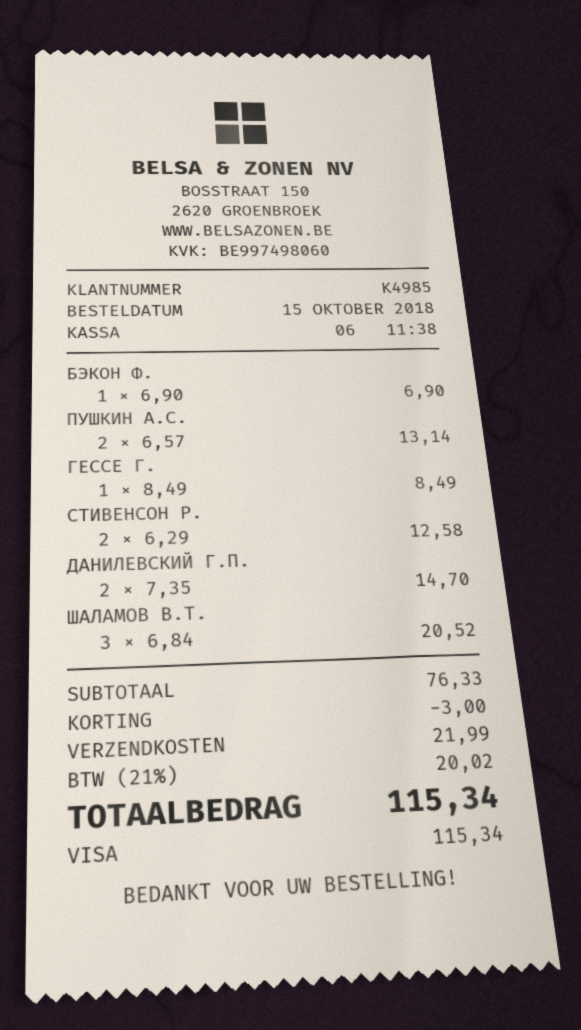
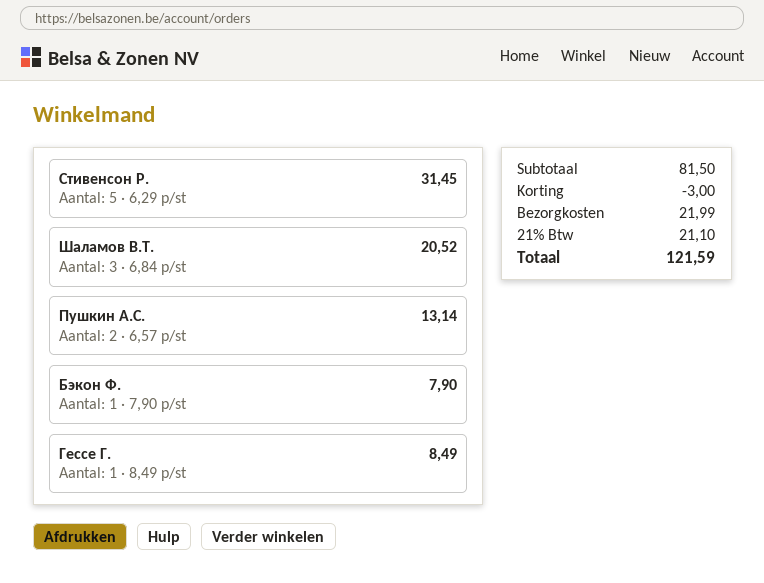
БЭКОН Ф.: 1 x 6.90 = 6.90 -> 1 x 7.90 = 7.90
СТИВЕНСОН Р.: 2 x 6.29 = 12.58 -> 5 x 6.29 = 31.45
ДАНИЛЕВСКИЙ Г.П.: 2 x 7.35 = 14.70 -> none
subtotal: 76.33 -> 81.50
tax: 21% = 20.02 -> 21% = 21.10
total: 115.34 -> 121.59

